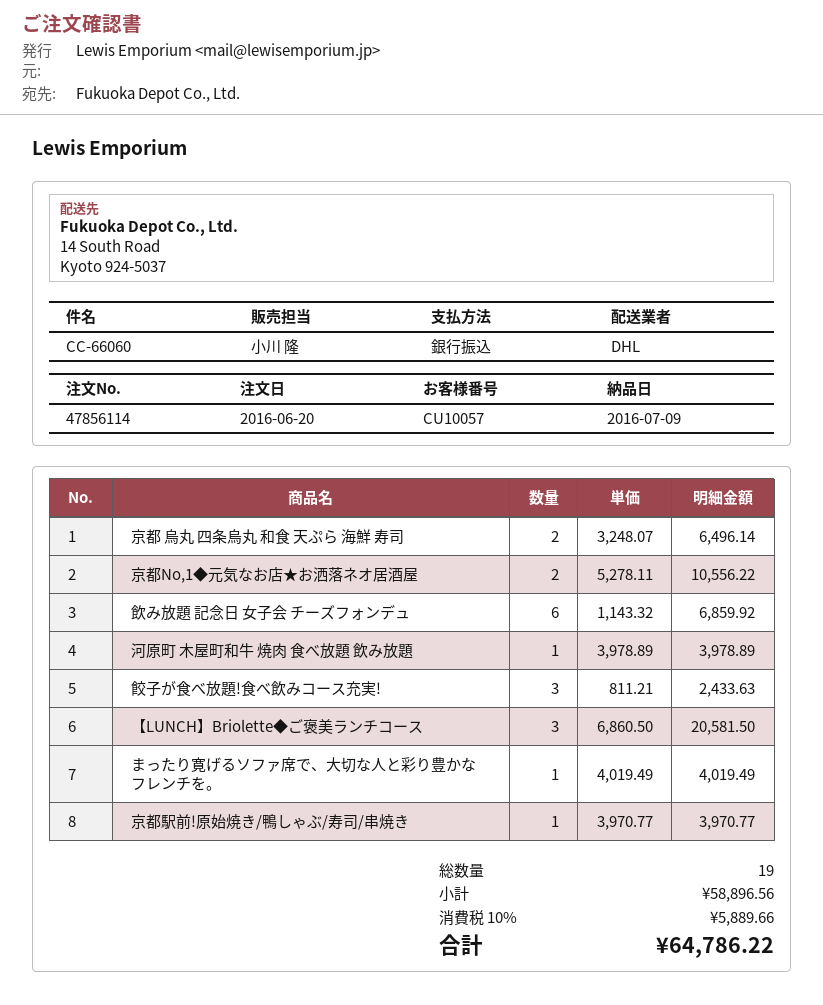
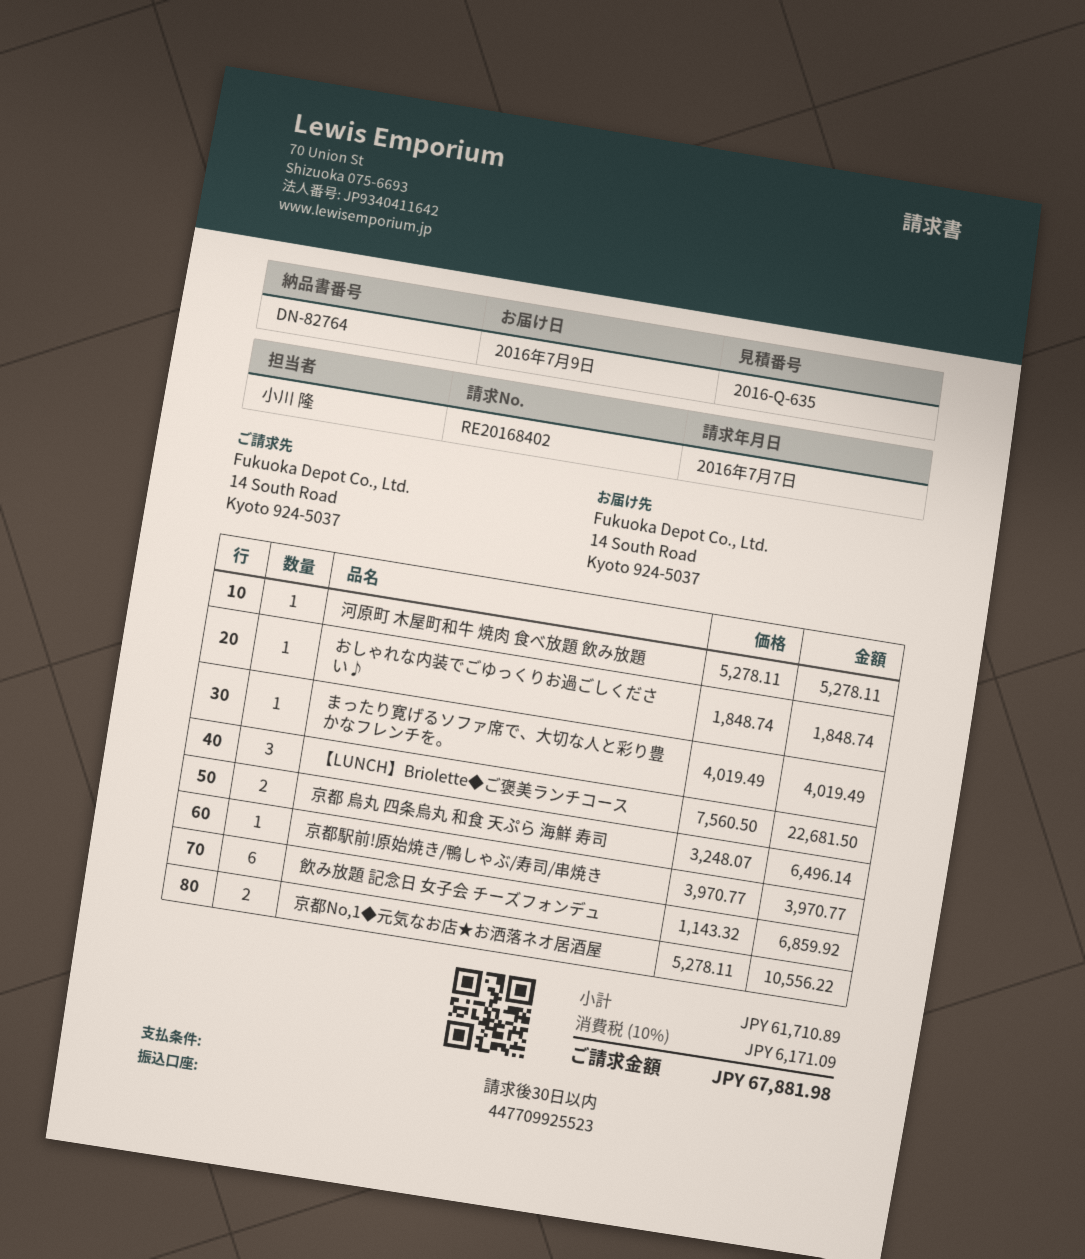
河原町 木屋町和牛 焼肉 食べ放題 飲み放題: 1 x 3978.89 = 3978.89 -> 1 x 5278.11 = 5278.11
餃子が食べ放題!食べ飲みコース充実!: 3 x 811.21 = 2433.63 -> none
【LUNCH】Briolette◆ご褒美ランチコース: 3 x 6860.50 = 20581.50 -> 3 x 7560.50 = 22681.50
おしゃれな内装でごゆっくりお過ごしください♪: none -> 1 x 1848.74 = 1848.74
subtotal: 58896.56 -> 61710.89
tax: 10% = 5889.66 -> 10% = 6171.09
total: 64786.22 -> 67881.98

